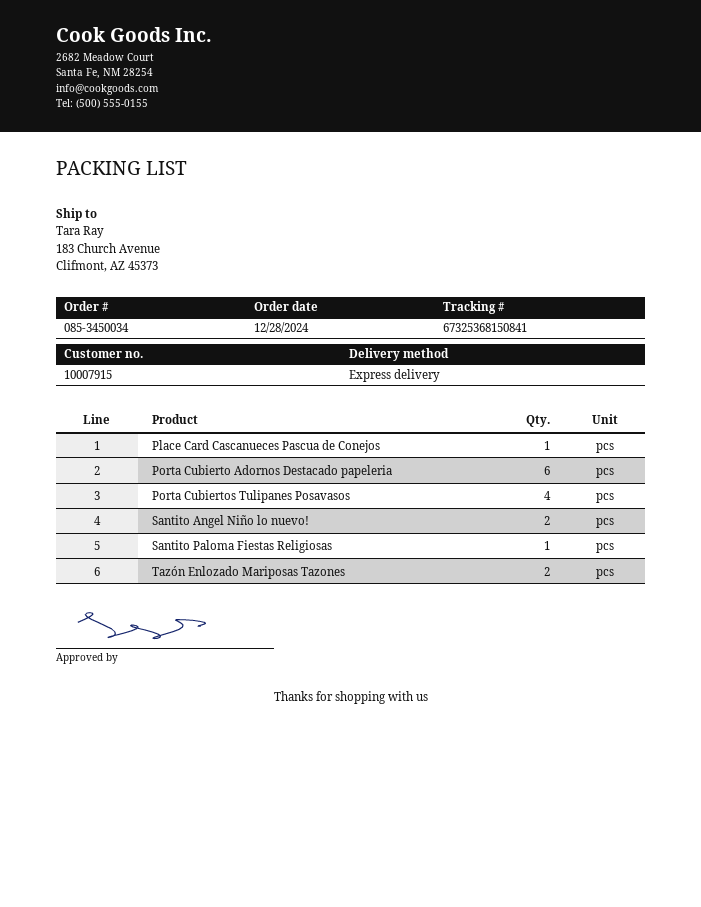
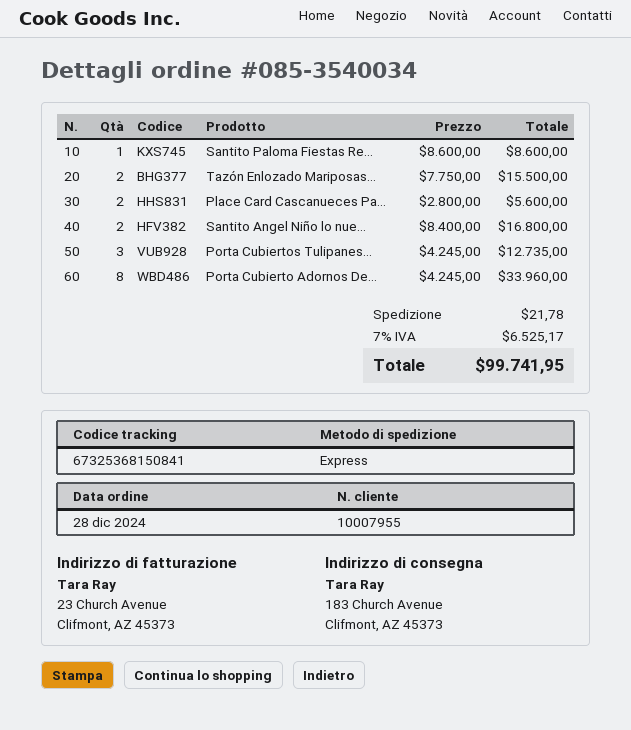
order number: 085-3450034 -> 085-3540034
customer number: 10007915 -> 10007955
Place Card Cascanueces Pascua de Conejos: 1 -> 2
Porta Cubierto Adornos Destacado papeleria: 6 -> 8
Porta Cubiertos Tulipanes Posavasos: 4 -> 3

